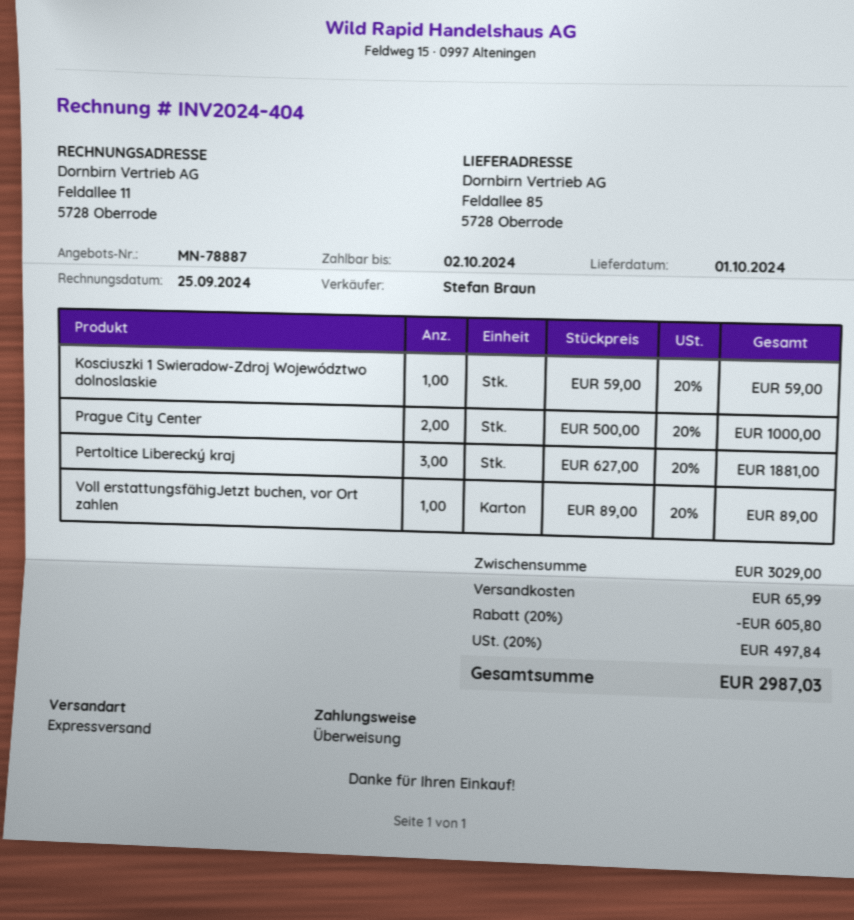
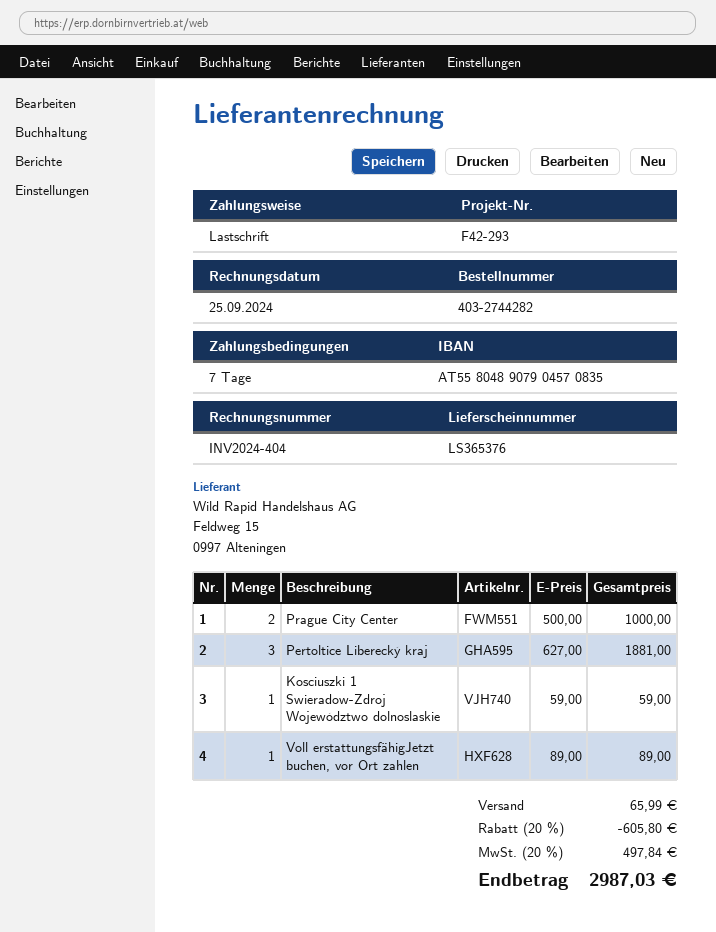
payment method: bank transfer -> direct debit

